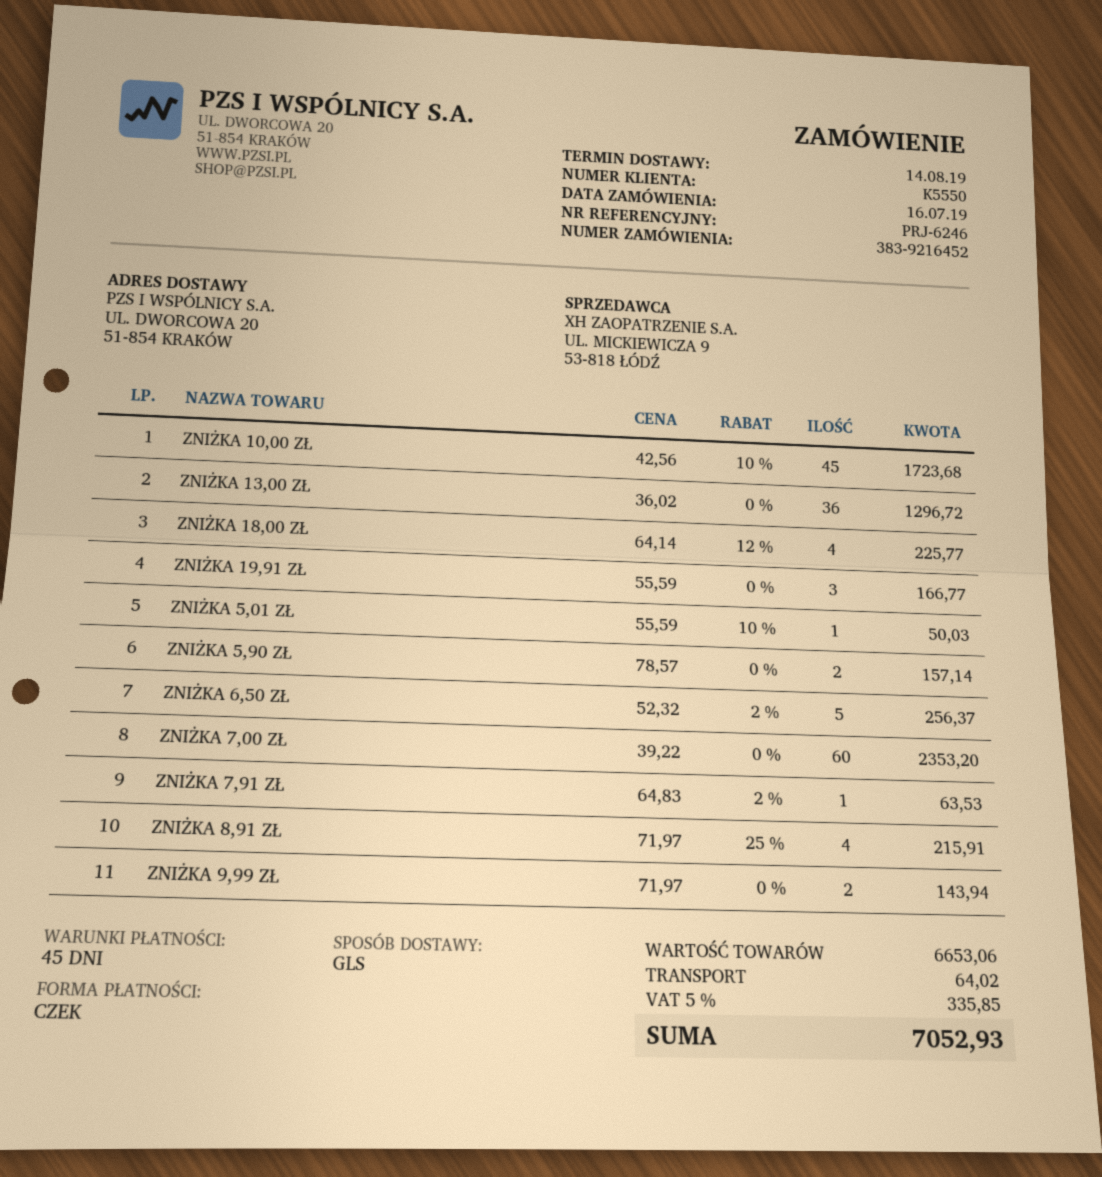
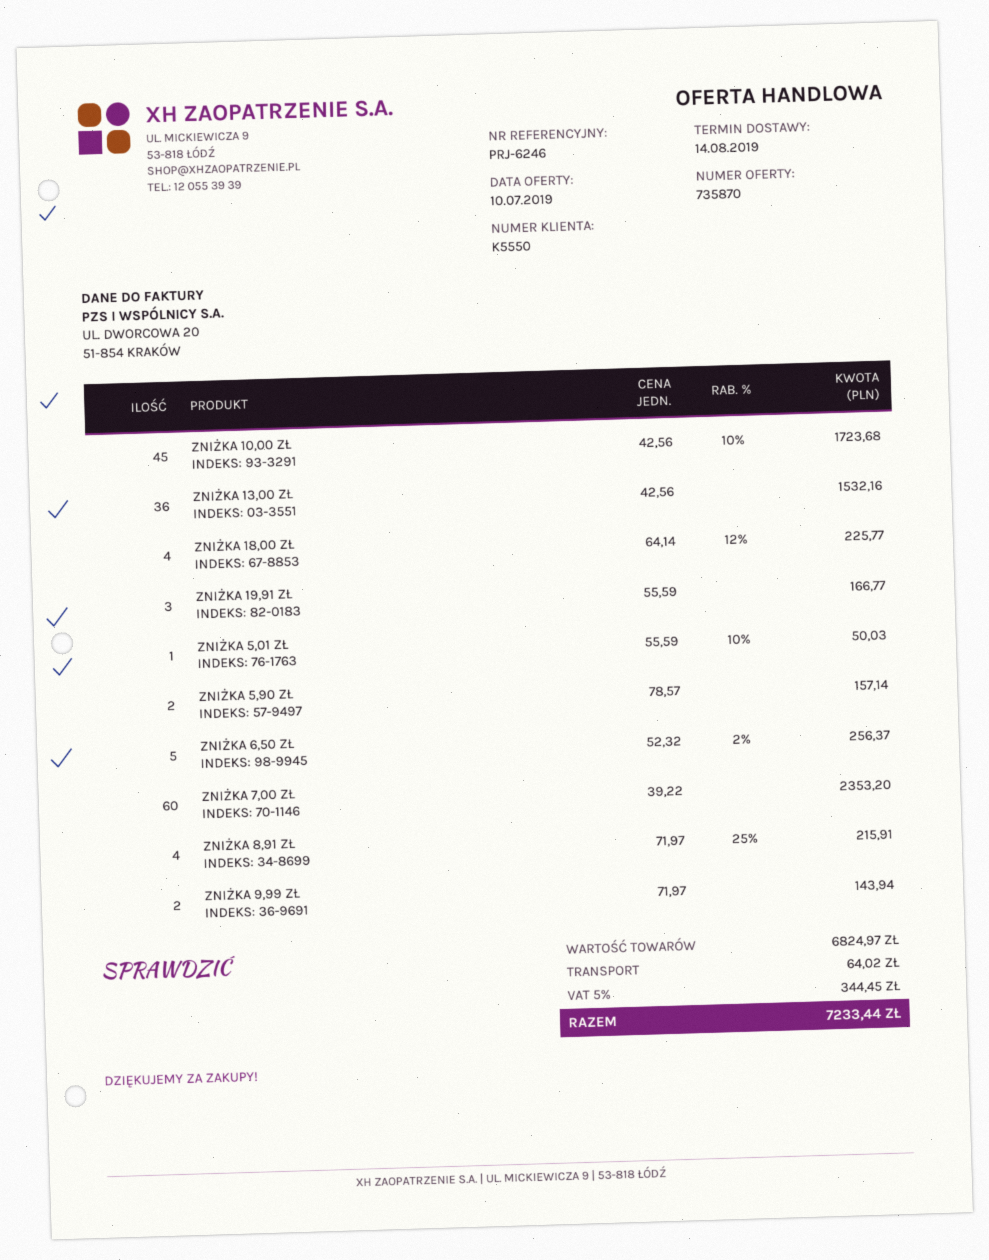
ZNIŻKA 13,00 ZŁ: 36 x 36.02 = 1296.72 -> 36 x 42.56 = 1532.16
ZNIŻKA 7,91 ZŁ: 1 x 64.83 - 2% = 63.53 -> none
subtotal: 6653.06 -> 6824.97
tax: 5% = 335.85 -> 5% = 344.45
total: 7052.93 -> 7233.44

